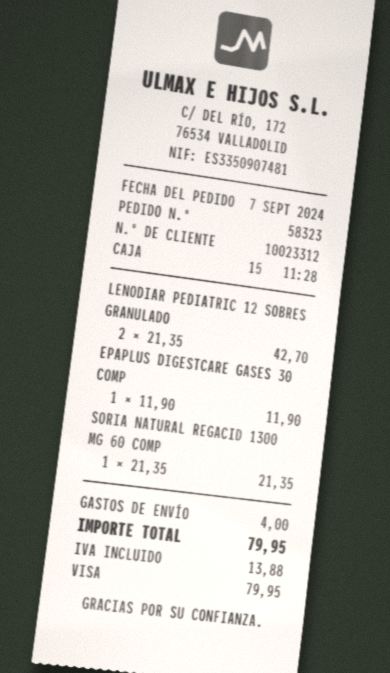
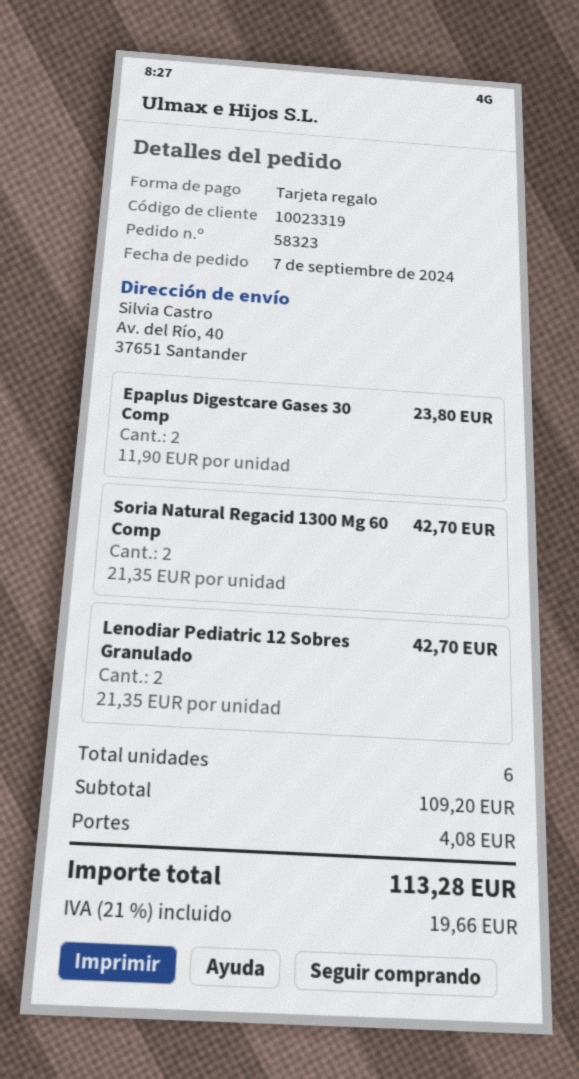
customer number: 10023312 -> 10023319
payment method: Visa -> gift card
EPAPLUS DIGESTCARE GASES 30 COMP: 1 x 11.90 = 11.90 -> 2 x 11.90 = 23.80
SORIA NATURAL REGACID 1300 MG 60 COMP: 1 x 21.35 = 21.35 -> 2 x 21.35 = 42.70
shipping: 4.00 -> 4.08
tax: 13.88 -> 19.66
total: 79.95 -> 113.28

